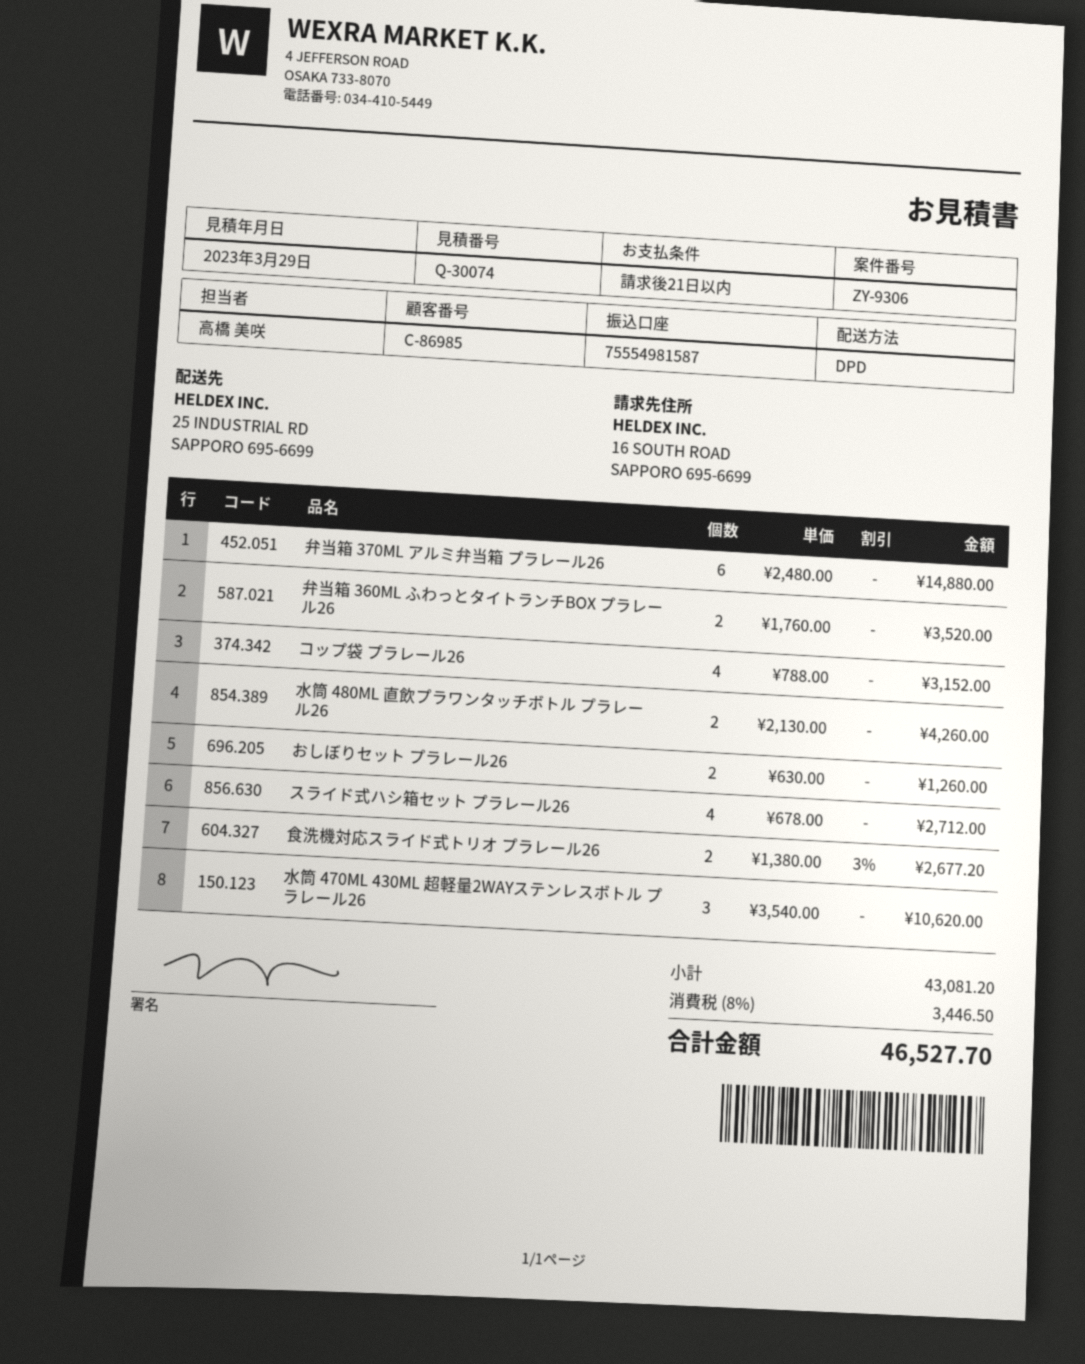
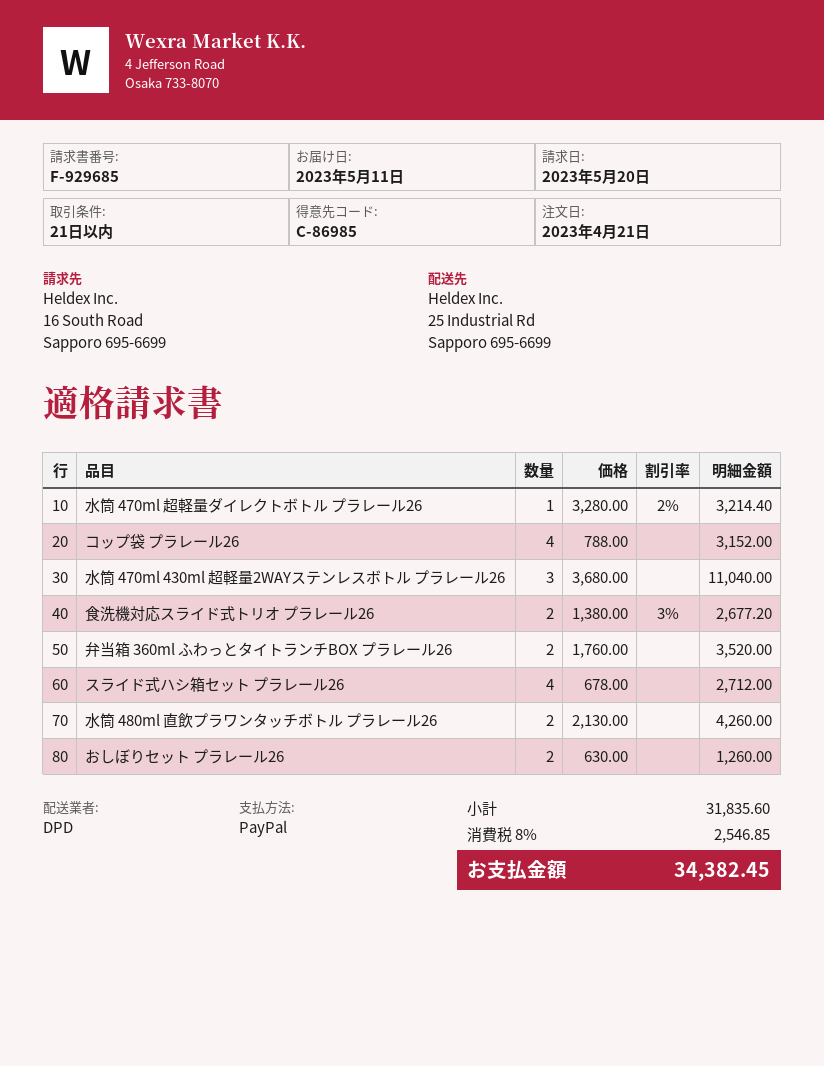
弁当箱 370ML アルミ弁当箱 プラレール26: 6 x 2480.00 = 14880.00 -> none
水筒 470ML 430ML 超軽量2WAYステンレスボトル プラレール26: 3 x 3540.00 = 10620.00 -> 3 x 3680.00 = 11040.00
水筒 470ml 超軽量ダイレクトボトル プラレール26: none -> 1 x 3280.00 - 2% = 3214.40
subtotal: 43081.20 -> 31835.60
tax: 8% = 3446.50 -> 8% = 2546.85
total: 46527.70 -> 34382.45

